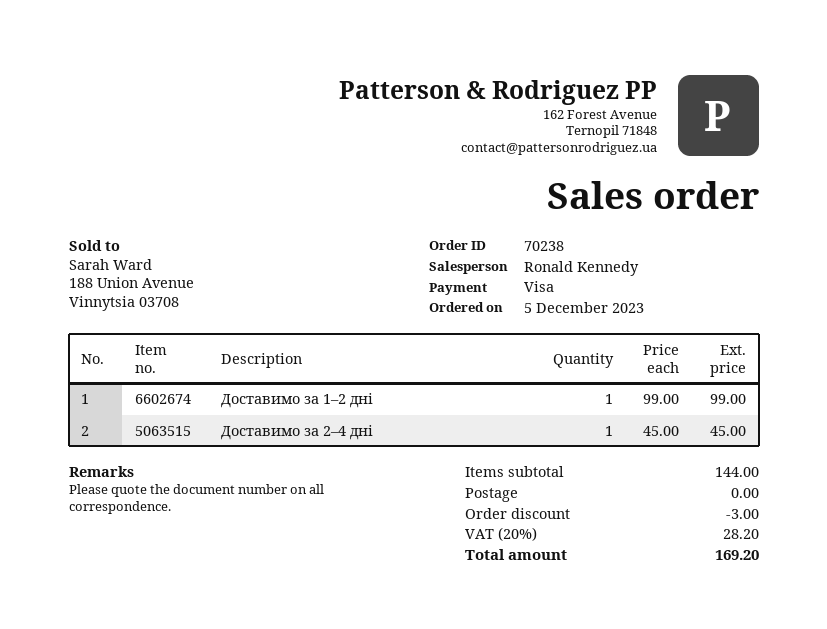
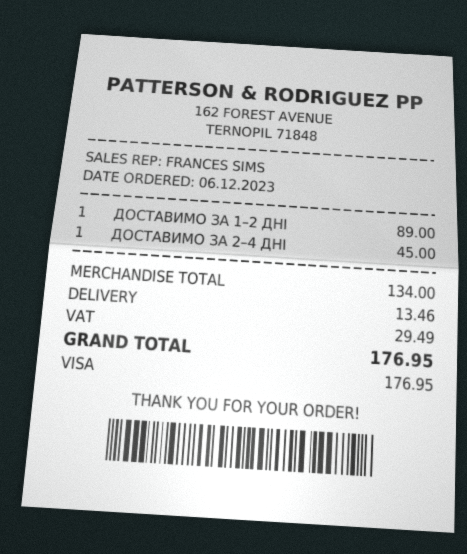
order date: 2023-12-05 -> 2023-12-06
sales rep: Ronald Kennedy -> FRANCES SIMS
Доставимо за 1–2 дні: 1 for 99.00 -> 1 for 89.00
subtotal: 144.00 -> 134.00
discount: 3.00 -> none
shipping: 0.00 -> 13.46
tax: 28.20 -> 29.49
total: 169.20 -> 176.95

